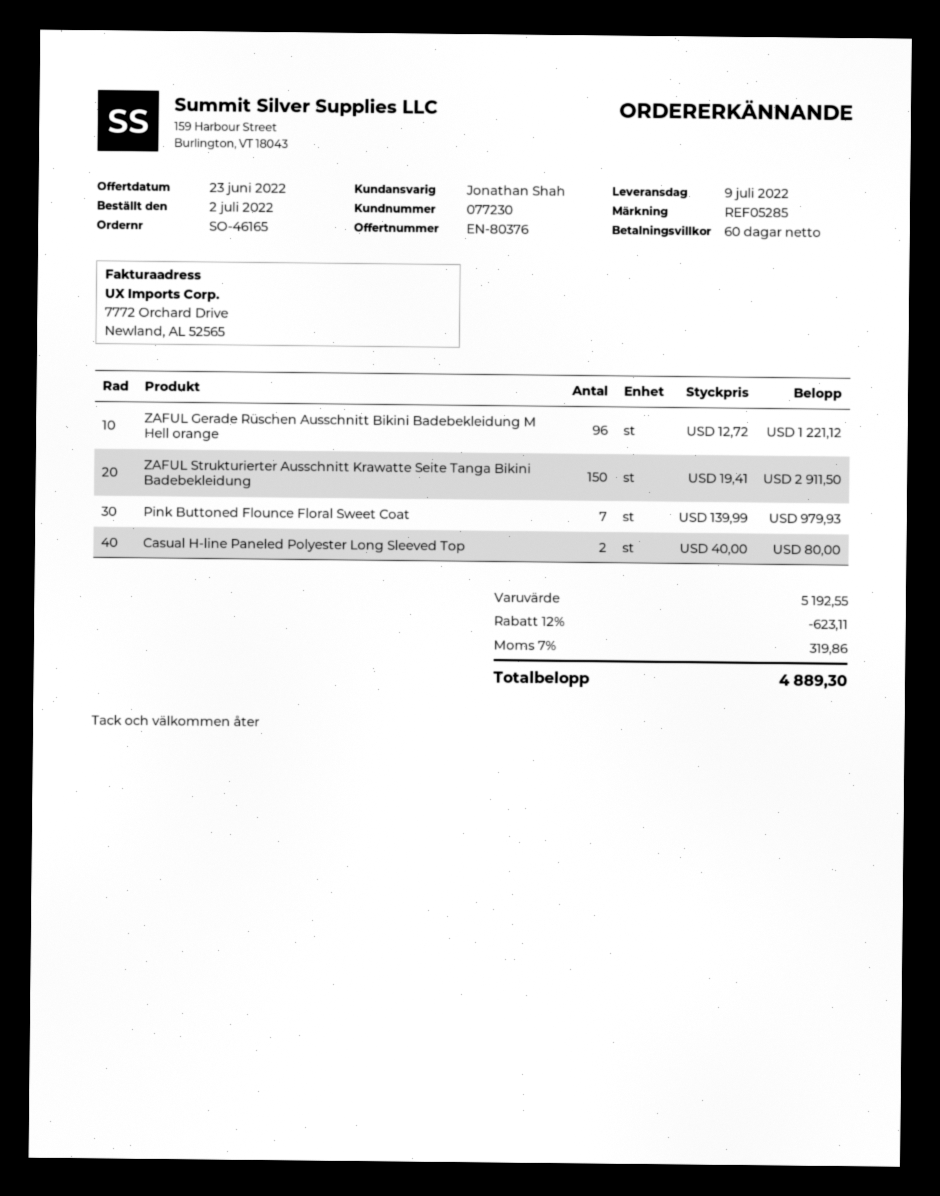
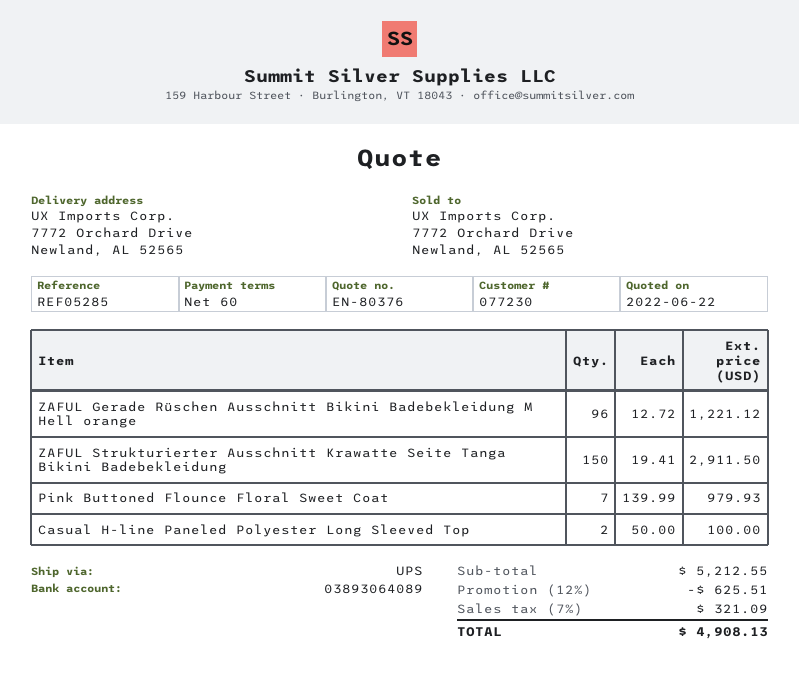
quote date: 2022-06-23 -> 2022-06-22
Casual H-line Paneled Polyester Long Sleeved Top: 2 x 40.00 = 80.00 -> 2 x 50.00 = 100.00
subtotal: 5192.55 -> 5212.55
discount: 12% = 623.11 -> 12% = 625.51
tax: 7% = 319.86 -> 7% = 321.09
total: 4889.30 -> 4908.13

